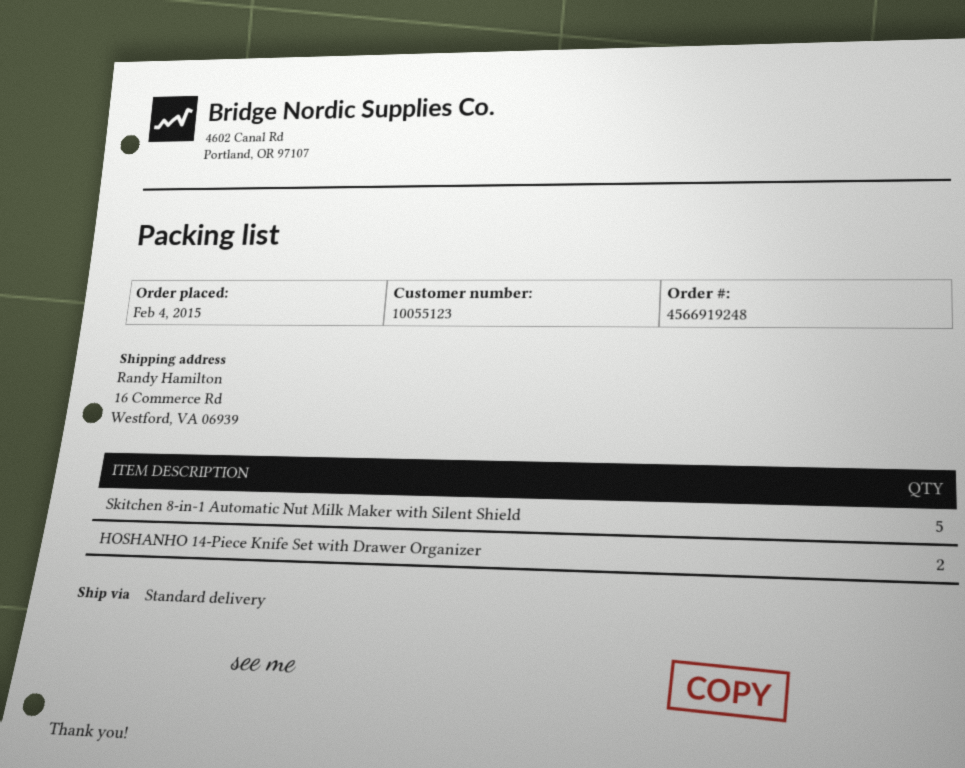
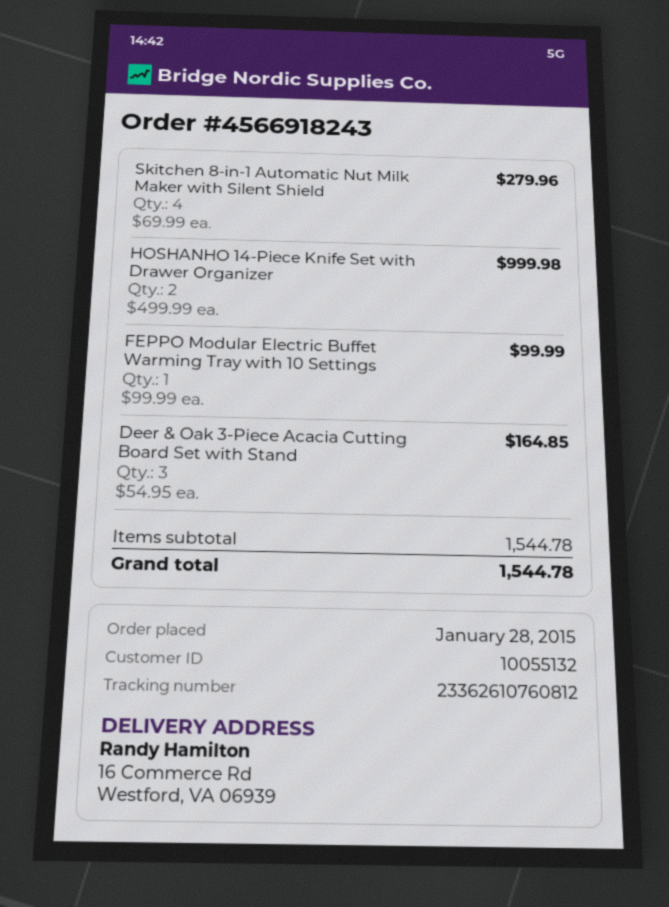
order number: 4566919248 -> 4566918243
order date: 2015-02-04 -> 2015-01-28
customer number: 10055123 -> 10055132
Skitchen 8-in-1 Automatic Nut Milk Maker with Silent Shield: 5 -> 4
FEPPO Modular Electric Buffet Warming Tray with 10 Settings: none -> 1
Deer & Oak 3-Piece Acacia Cutting Board Set with Stand: none -> 3

